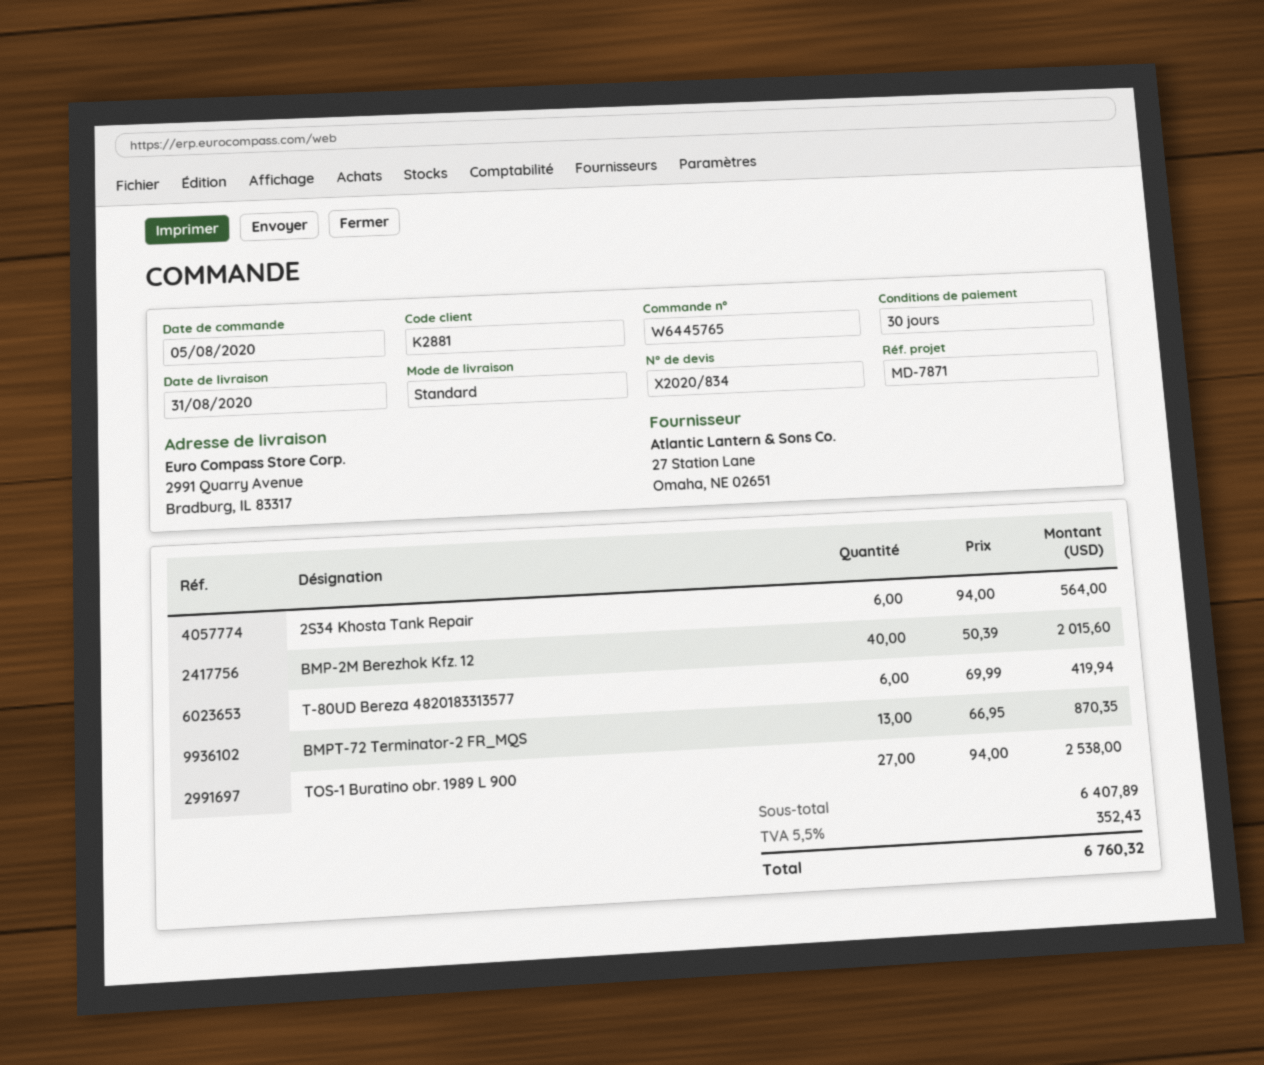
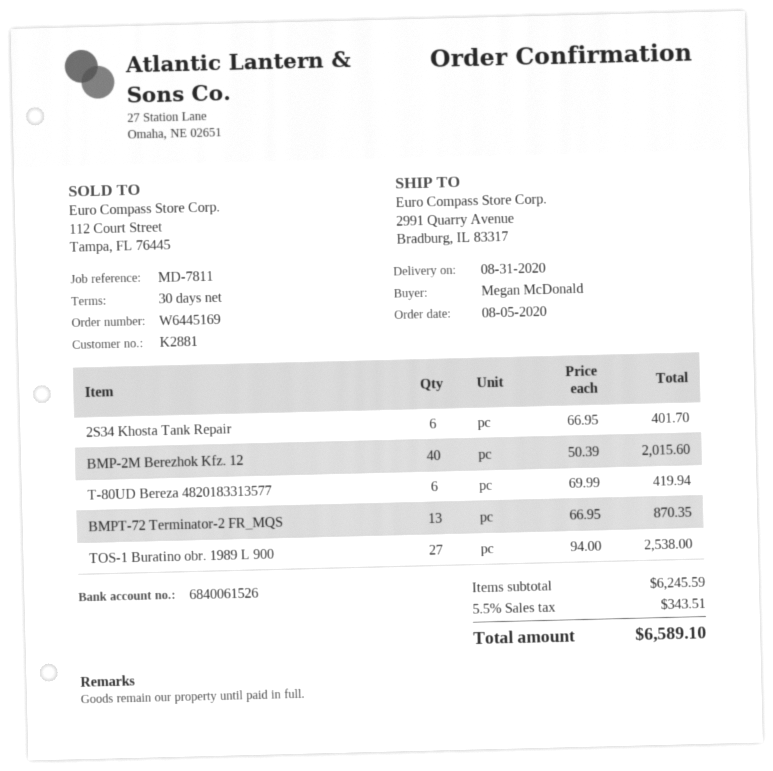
order number: W6445765 -> W6445169
reference: MD-7871 -> MD-7811
2S34 Khosta Tank Repair: 6 x 94.00 = 564.00 -> 6 x 66.95 = 401.70
subtotal: 6407.89 -> 6245.59
tax: 5.5% = 352.43 -> 5.5% = 343.51
total: 6760.32 -> 6589.10

